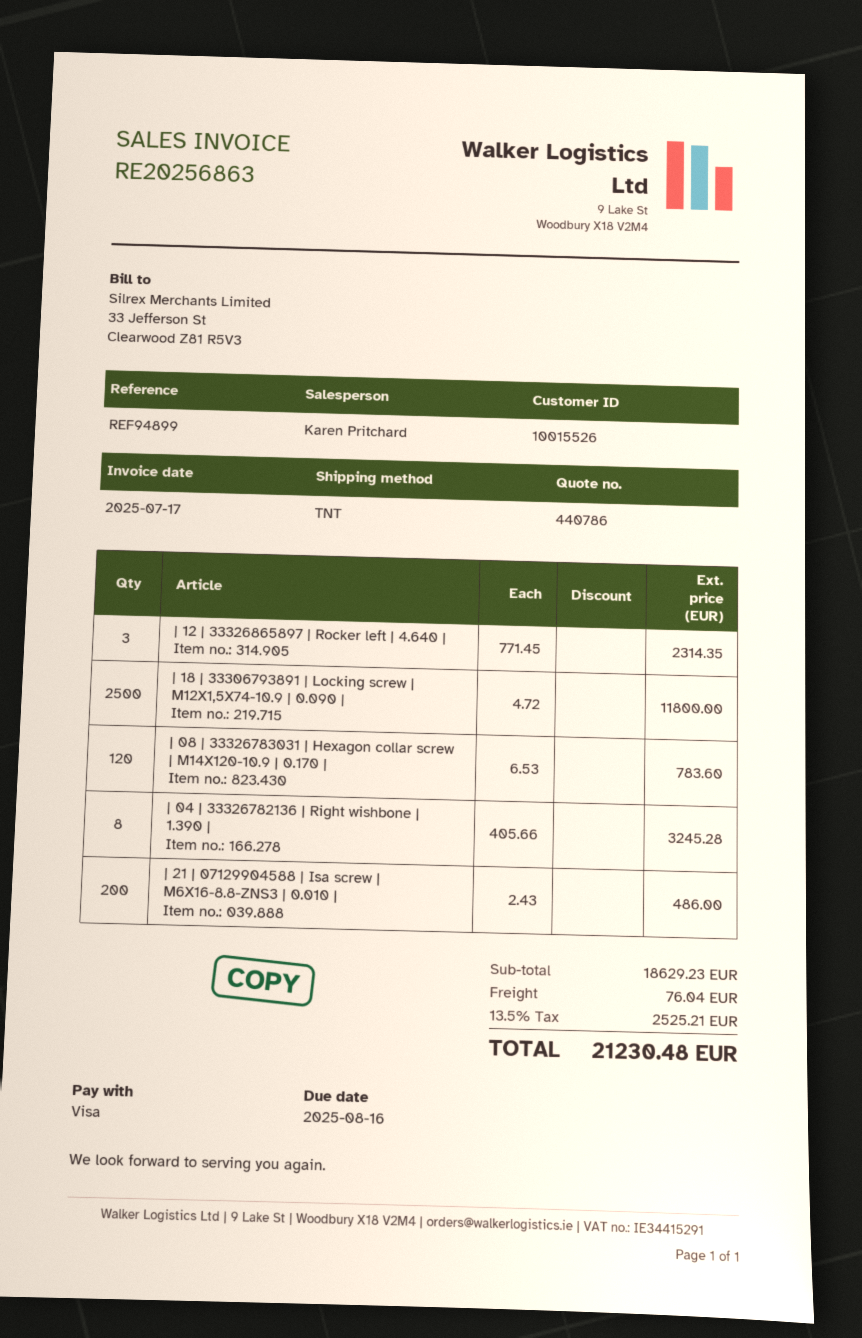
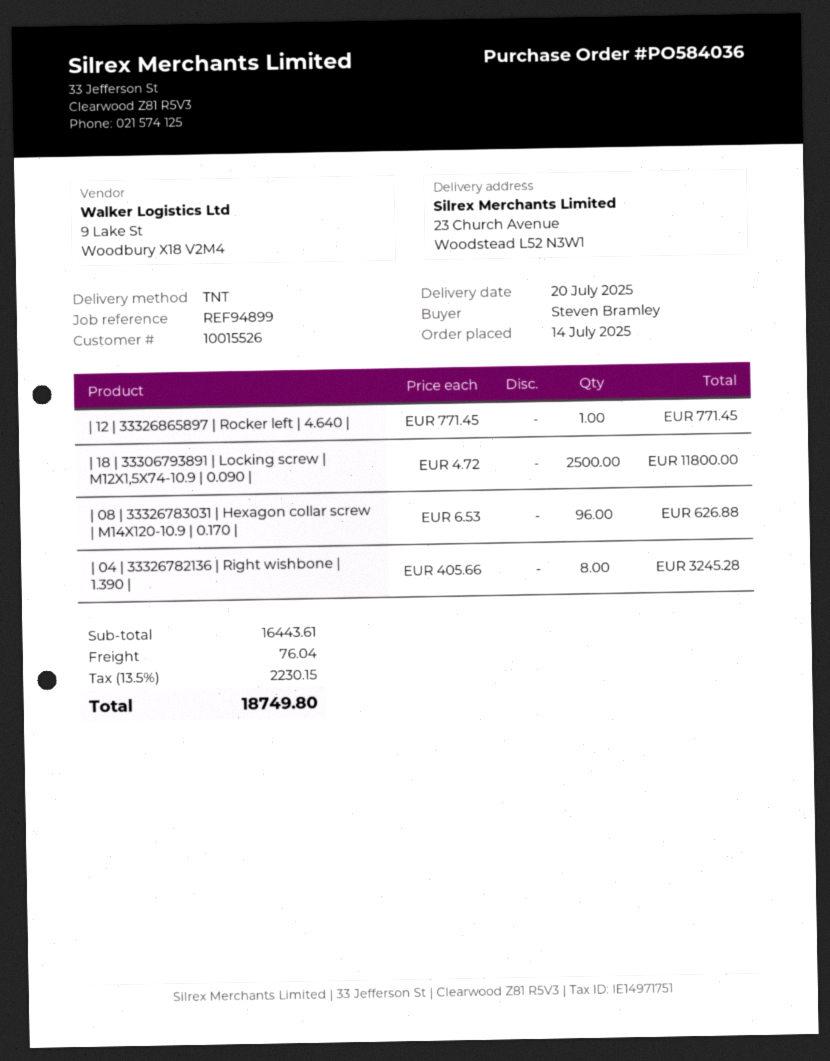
| 12 | 33326865897 | Rocker left | 4.640 |: 3 x 771.45 = 2314.35 -> 1 x 771.45 = 771.45
| 08 | 33326783031 | Hexagon collar screw | M14X120-10.9 | 0.170 |: 120 x 6.53 = 783.60 -> 96 x 6.53 = 626.88
| 21 | 07129904588 | Isa screw | M6X16-8.8-ZNS3 | 0.010 |: 200 x 2.43 = 486.00 -> none
subtotal: 18629.23 -> 16443.61
tax: 13.5% = 2525.21 -> 13.5% = 2230.15
total: 21230.48 -> 18749.80

